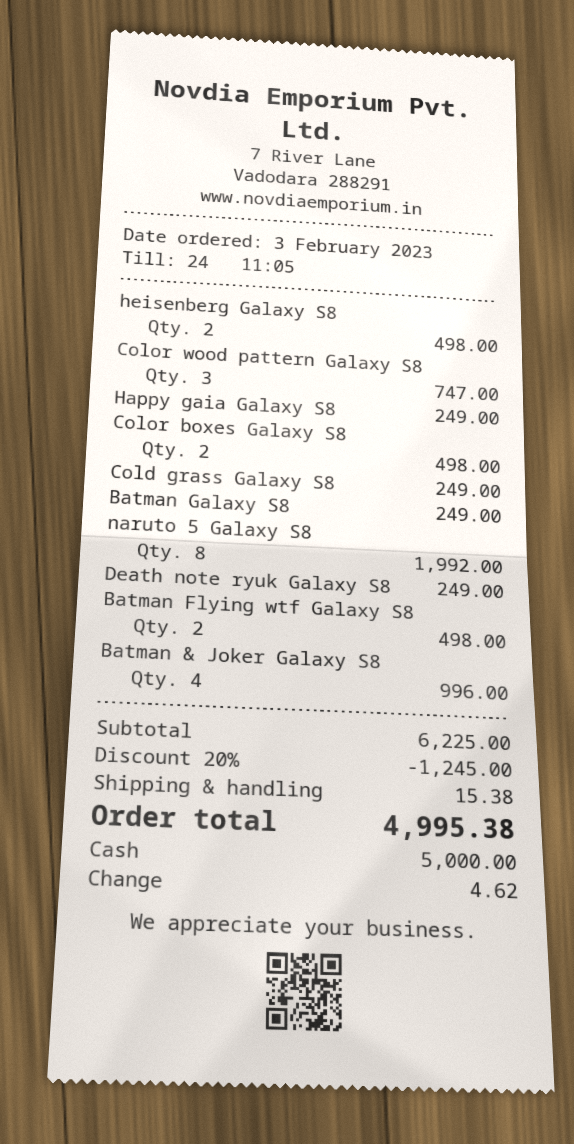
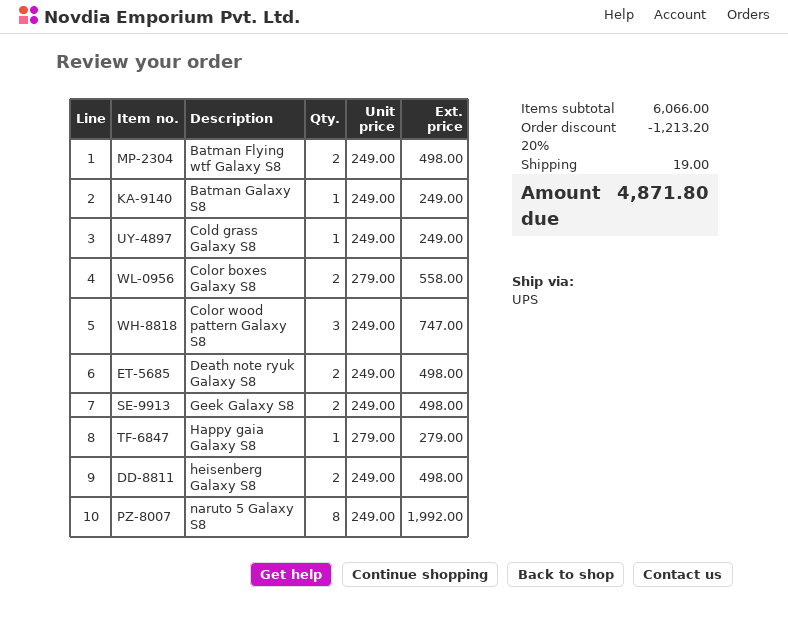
Happy gaia Galaxy S8: 1 for 249.00 -> 1 for 279.00
Color boxes Galaxy S8: 2 for 498.00 -> 2 for 558.00
Death note ryuk Galaxy S8: 1 for 249.00 -> 2 for 498.00
Batman & Joker Galaxy S8: 4 for 996.00 -> none
Geek Galaxy S8: none -> 2 for 498.00
subtotal: 6225.00 -> 6066.00
discount: 20% = 1245.00 -> 20% = 1213.20
shipping: 15.38 -> 19.00
total: 4995.38 -> 4871.80

